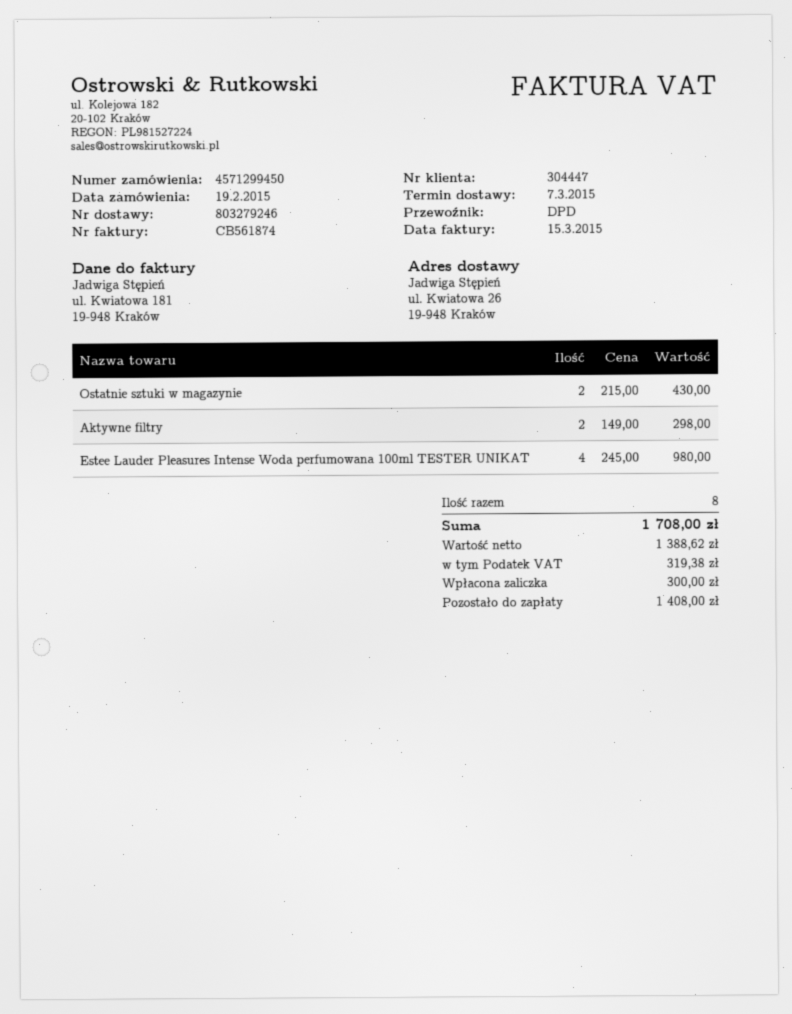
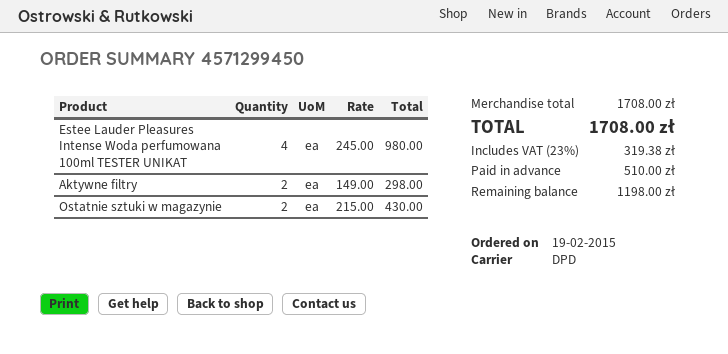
deposit: 300.00 -> 510.00
balance: 1408.00 -> 1198.00

